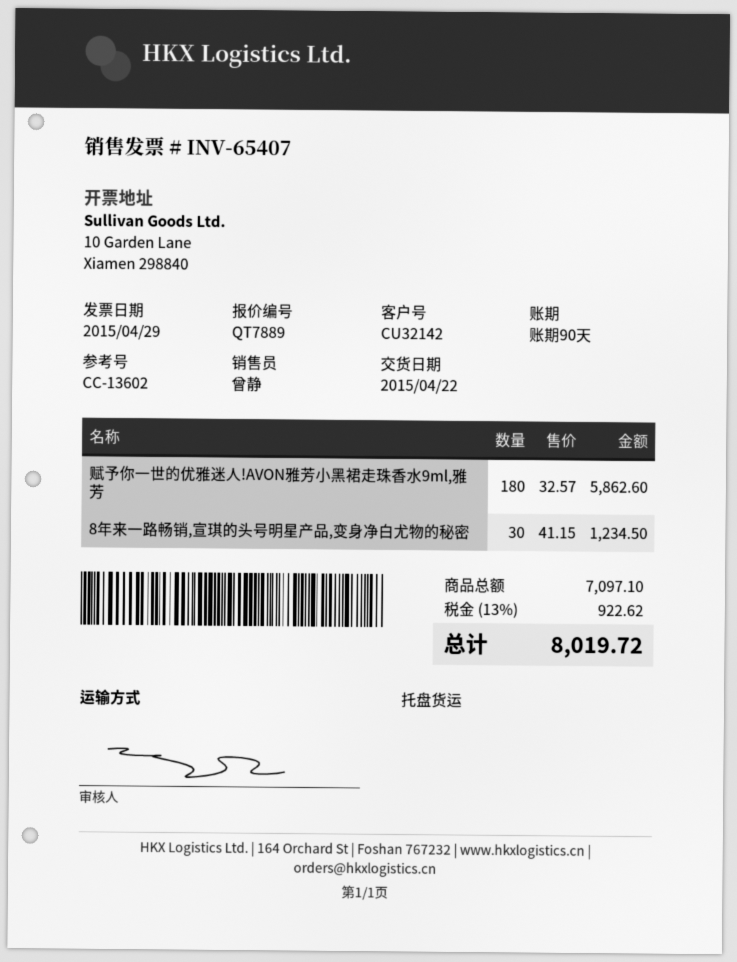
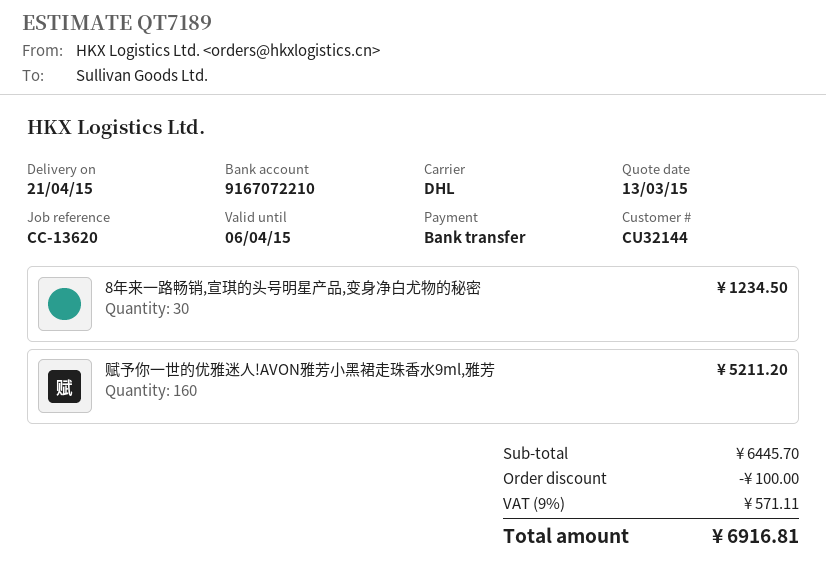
quote number: QT7889 -> QT7189
delivery date: 2015-04-22 -> 2015-04-21
customer number: CU32142 -> CU32144
reference: CC-13602 -> CC-13620
shipping method: pallet freight -> DHL
赋予你一世的优雅迷人!AVON雅芳小黑裙走珠香水9ml,雅芳: 180 for 5862.60 -> 160 for 5211.20
subtotal: 7097.10 -> 6445.70
discount: none -> 100.00
tax: 13% = 922.62 -> 9% = 571.11
total: 8019.72 -> 6916.81

